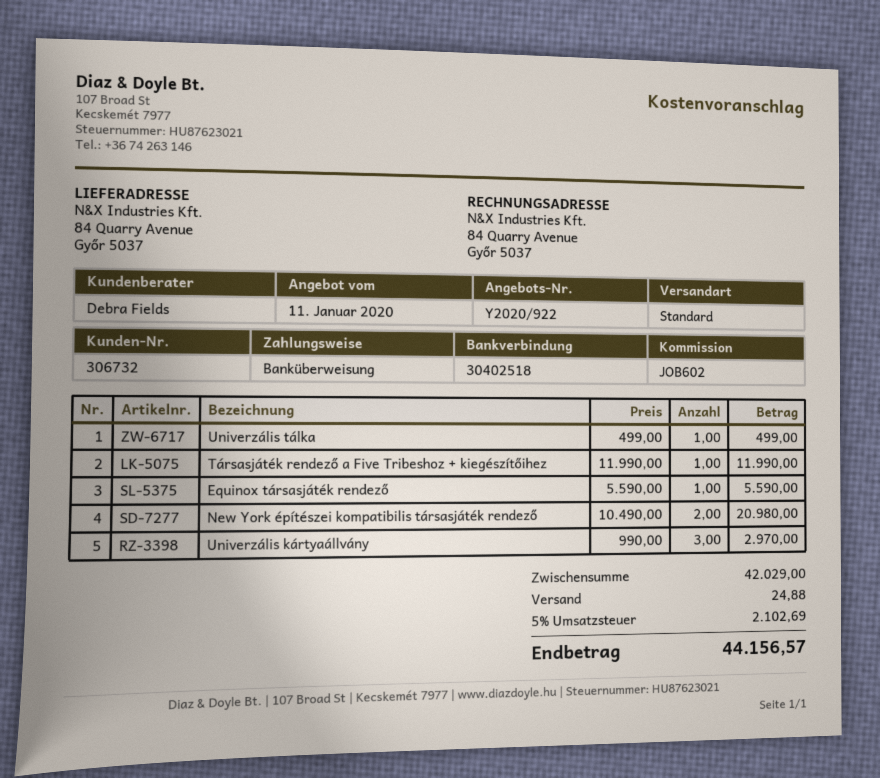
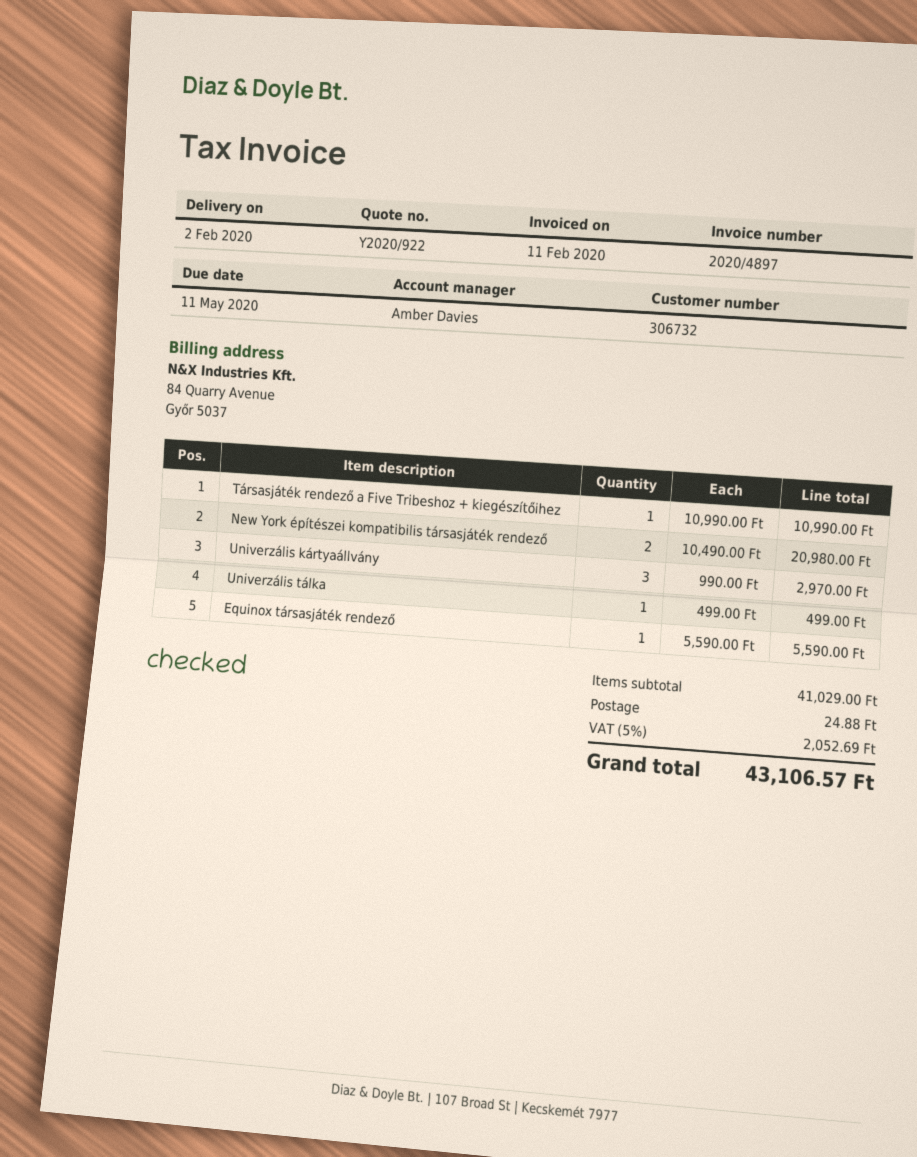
sales rep: Debra Fields -> Amber Davies
Társasjáték rendező a Five Tribeshoz + kiegészítőihez: 1 x 11990.00 = 11990.00 -> 1 x 10990.00 = 10990.00
subtotal: 42029.00 -> 41029.00
tax: 5% = 2102.69 -> 5% = 2052.69
total: 44156.57 -> 43106.57

